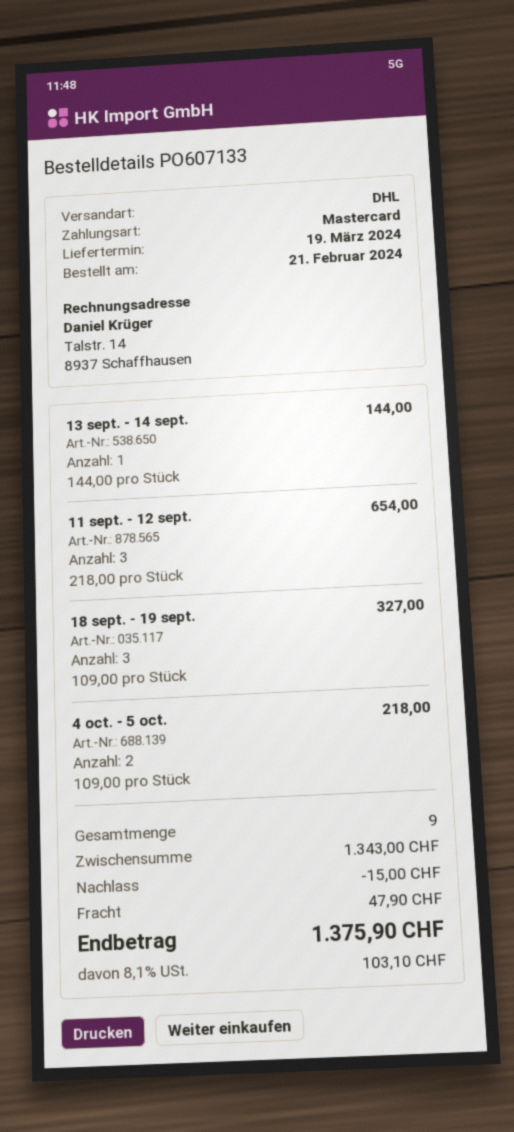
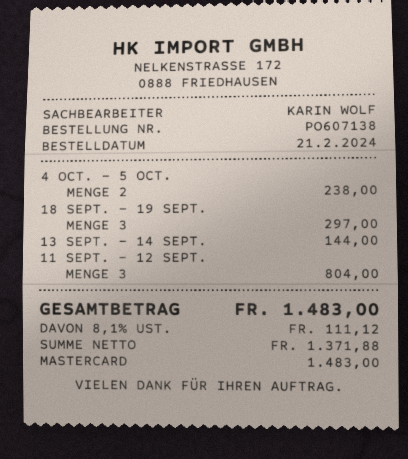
order number: PO607133 -> PO607138
11 sept. - 12 sept.: 3 for 654.00 -> 3 for 804.00
18 sept. - 19 sept.: 3 for 327.00 -> 3 for 297.00
4 oct. - 5 oct.: 2 for 218.00 -> 2 for 238.00
discount: 15.00 -> none
shipping: 47.90 -> none
tax: 8.1% = 103.10 -> 8.1% = 111.12
total: 1375.90 -> 1483.00

